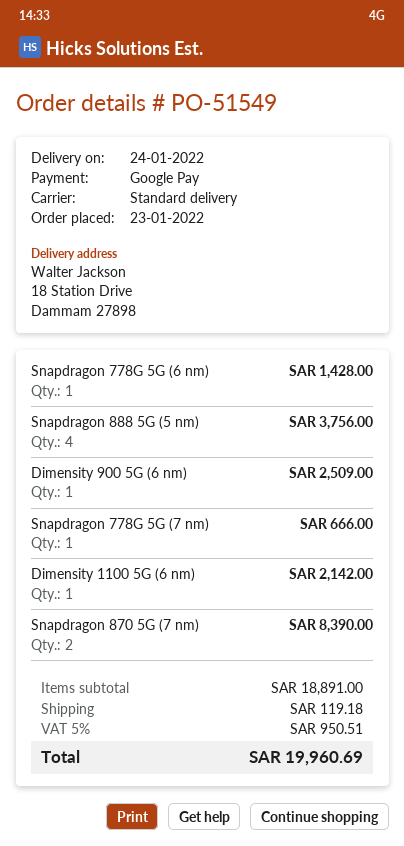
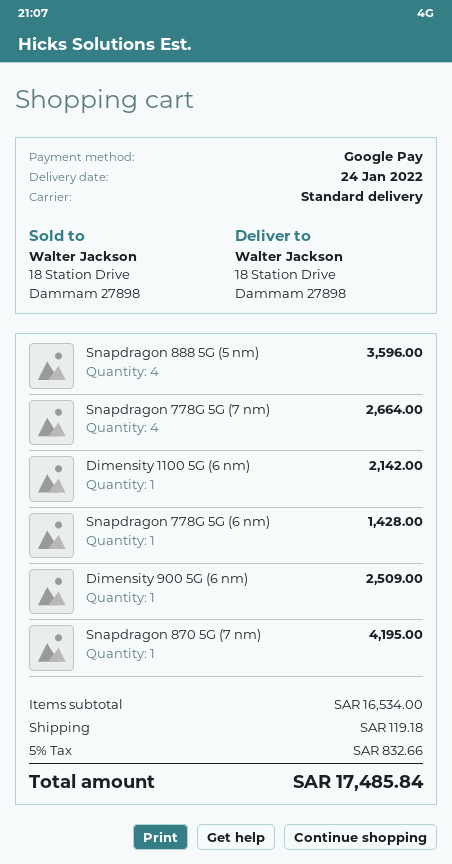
Snapdragon 888 5G (5 nm): 4 for 3756.00 -> 4 for 3596.00
Snapdragon 778G 5G (7 nm): 1 for 666.00 -> 4 for 2664.00
Snapdragon 870 5G (7 nm): 2 for 8390.00 -> 1 for 4195.00
subtotal: 18891.00 -> 16534.00
tax: 5% = 950.51 -> 5% = 832.66
total: 19960.69 -> 17485.84

